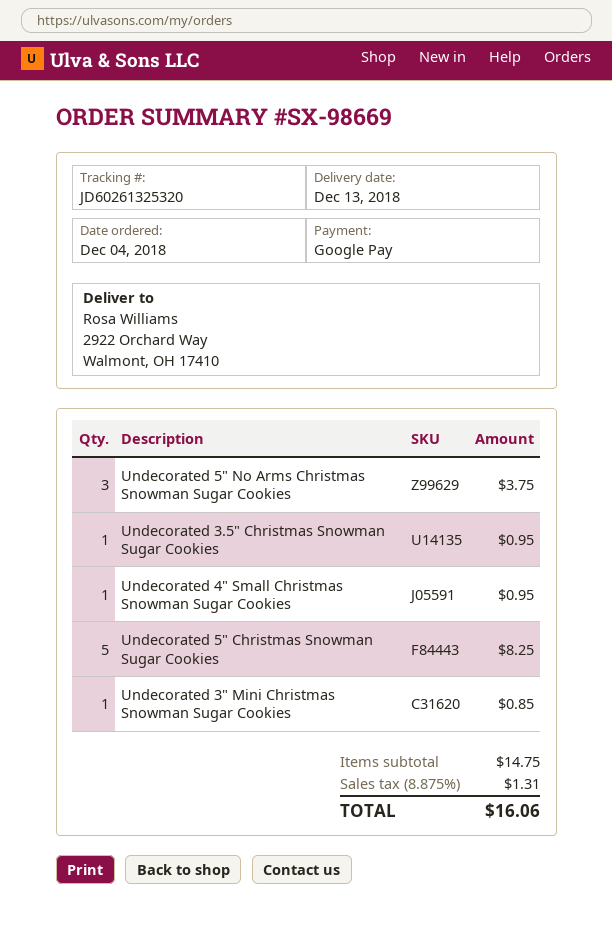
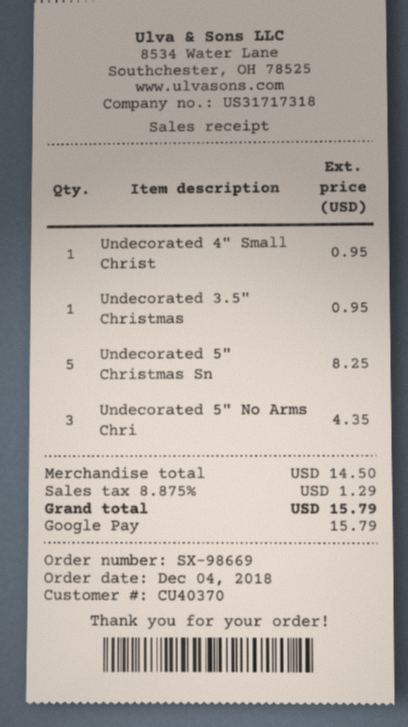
Undecorated 5" No Arms Christmas Snowman Sugar Cookies: 3 for 3.75 -> 3 for 4.35
Undecorated 3" Mini Christmas Snowman Sugar Cookies: 1 for 0.85 -> none
subtotal: 14.75 -> 14.50
tax: 8.875% = 1.31 -> 8.875% = 1.29
total: 16.06 -> 15.79

